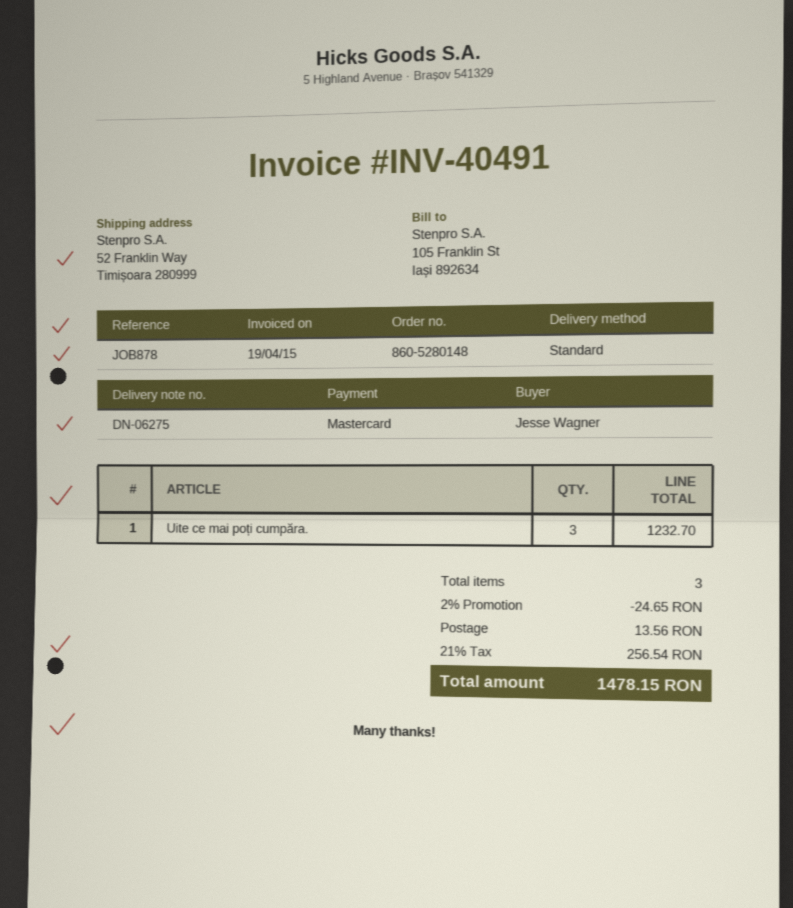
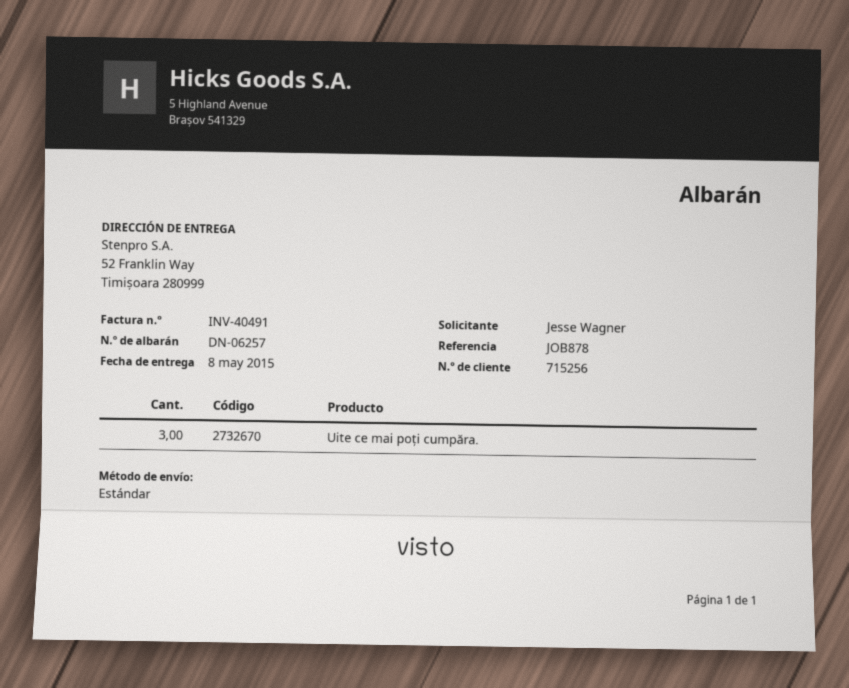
delivery note number: DN-06275 -> DN-06257

